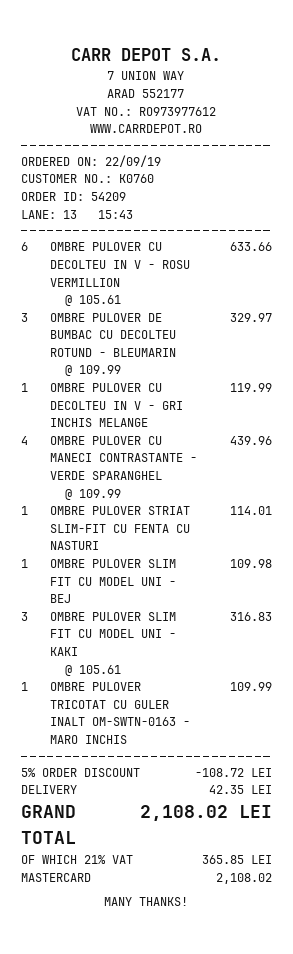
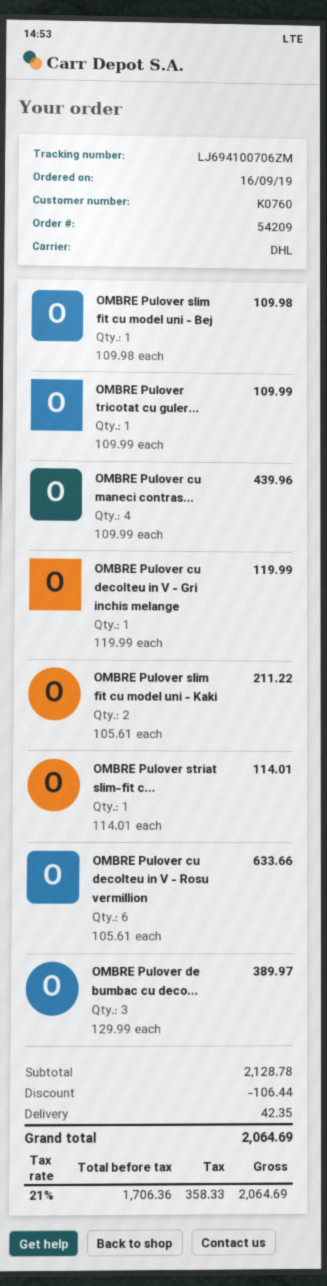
order date: 2019-09-22 -> 2019-09-16
OMBRE PULOVER DE BUMBAC CU DECOLTEU ROTUND - BLEUMARIN: 3 x 109.99 = 329.97 -> 3 x 129.99 = 389.97
OMBRE PULOVER SLIM FIT CU MODEL UNI - KAKI: 3 x 105.61 = 316.83 -> 2 x 105.61 = 211.22
discount: 108.72 -> 106.44
tax: 21% = 365.85 -> 21% = 358.33
total: 2108.02 -> 2064.69

